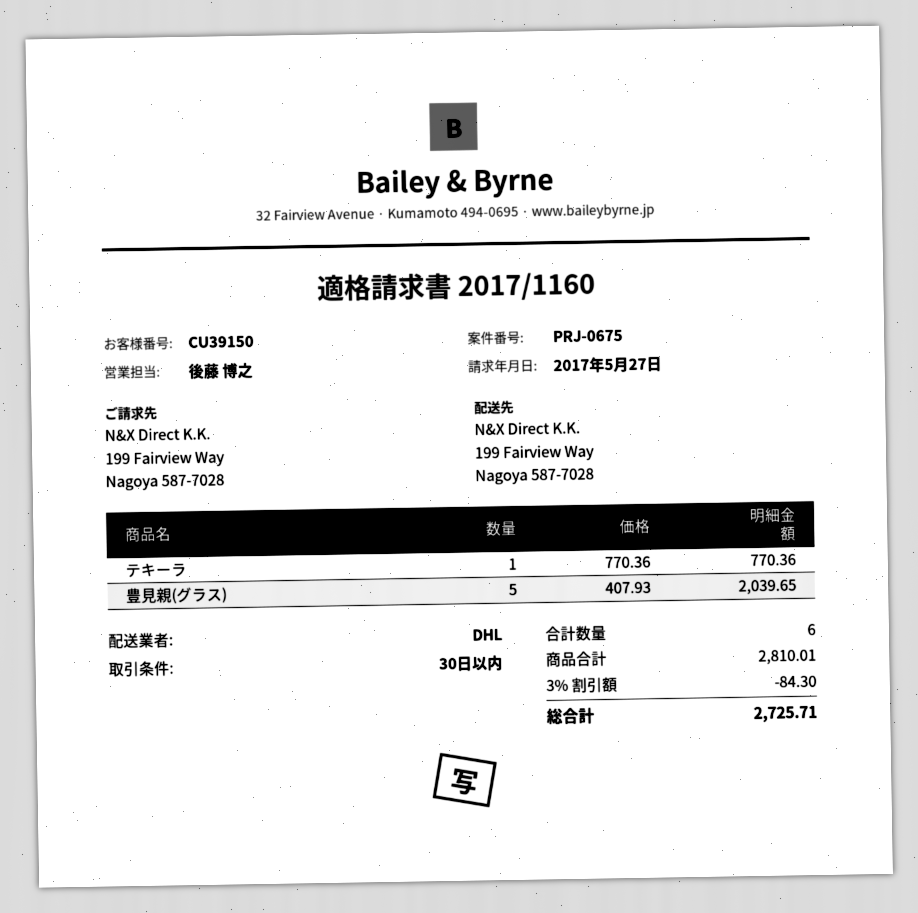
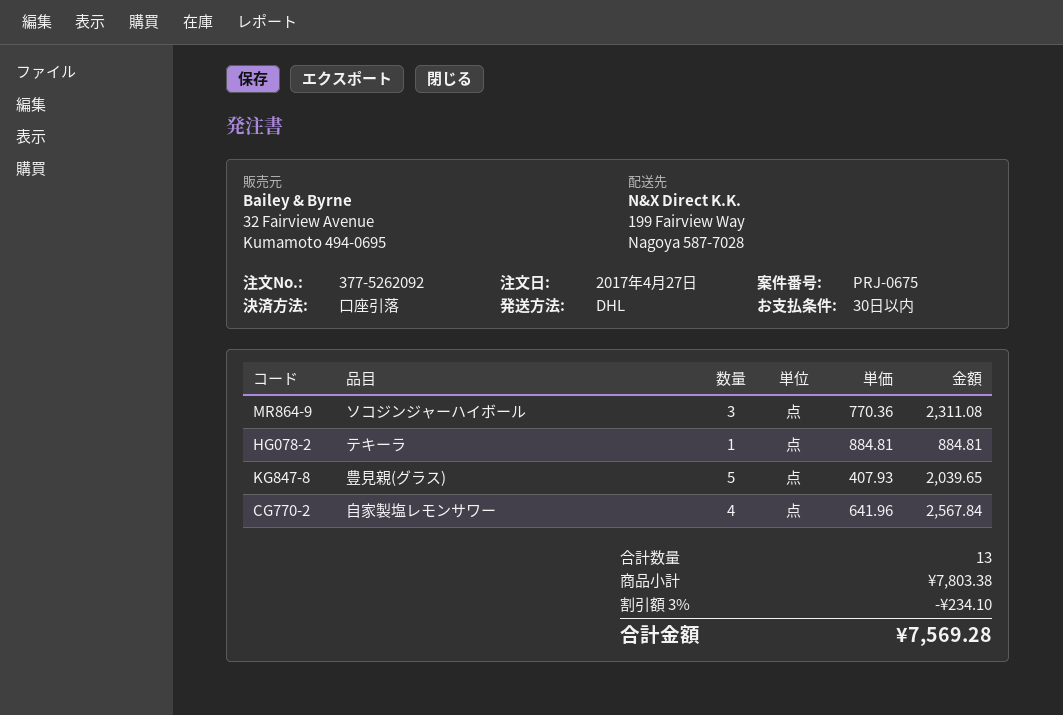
テキーラ: 1 x 770.36 = 770.36 -> 1 x 884.81 = 884.81
ソコジンジャーハイボール: none -> 3 x 770.36 = 2311.08
自家製塩レモンサワー: none -> 4 x 641.96 = 2567.84
total quantity: 6 -> 13
subtotal: 2810.01 -> 7803.38
discount: 3% = 84.30 -> 3% = 234.10
total: 2725.71 -> 7569.28

